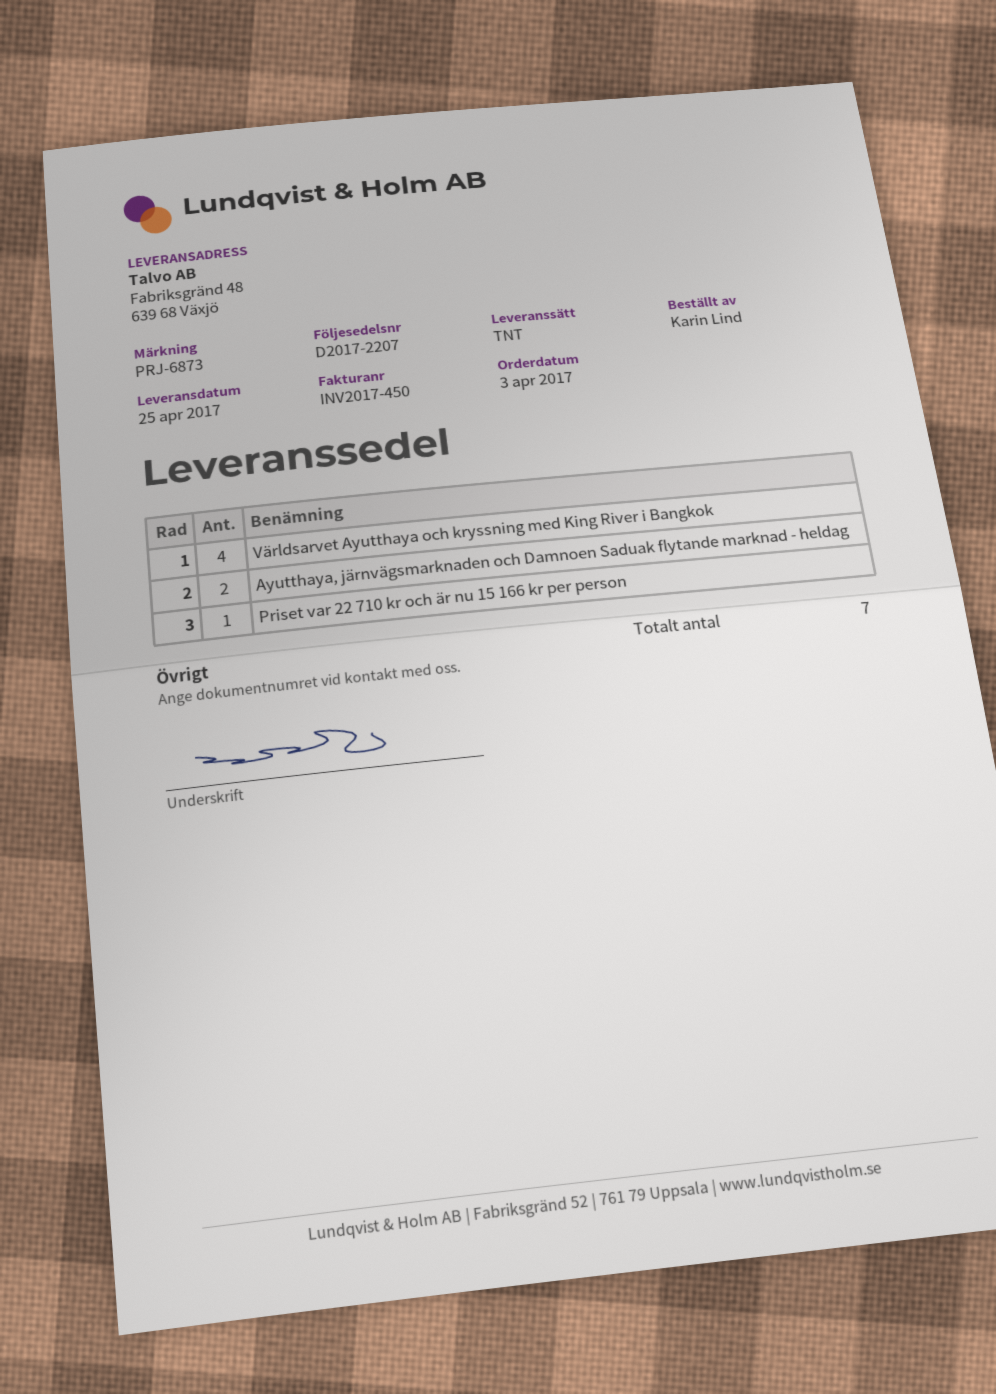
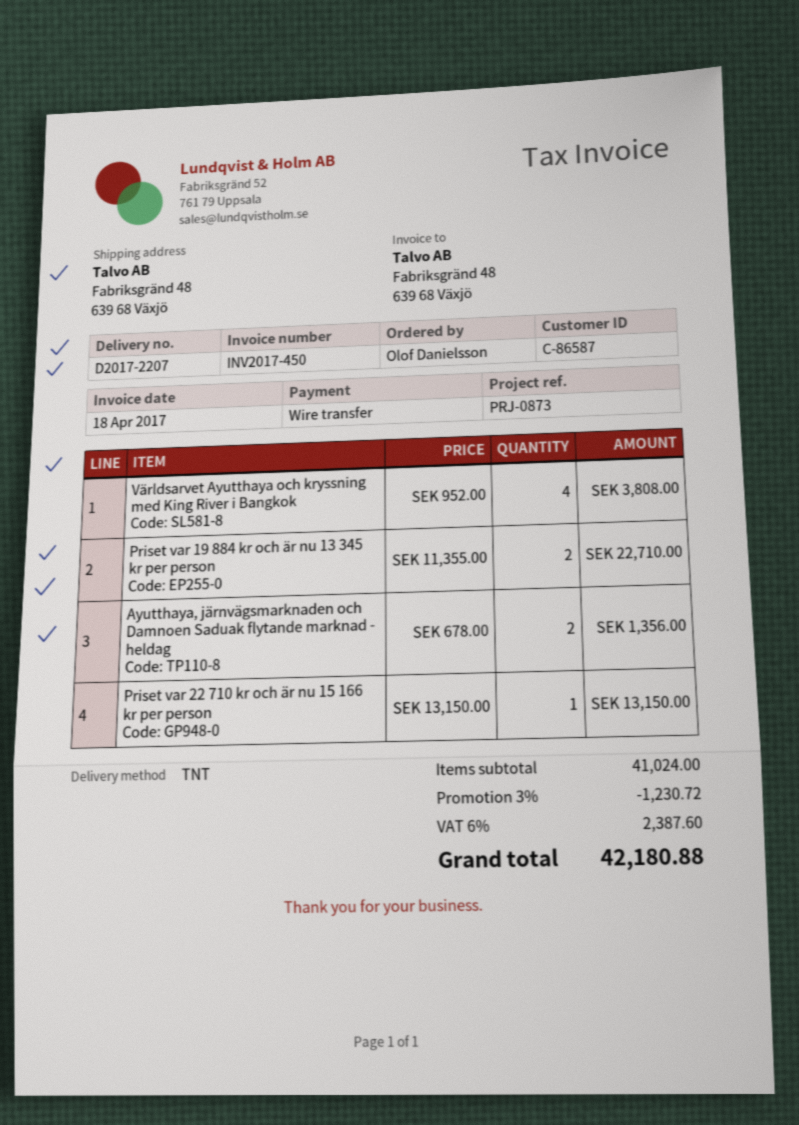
reference: PRJ-6873 -> PRJ-0873
ordered by: Karin Lind -> Olof Danielsson
Priset var 19 884 kr och är nu 13 345 kr per person: none -> 2

